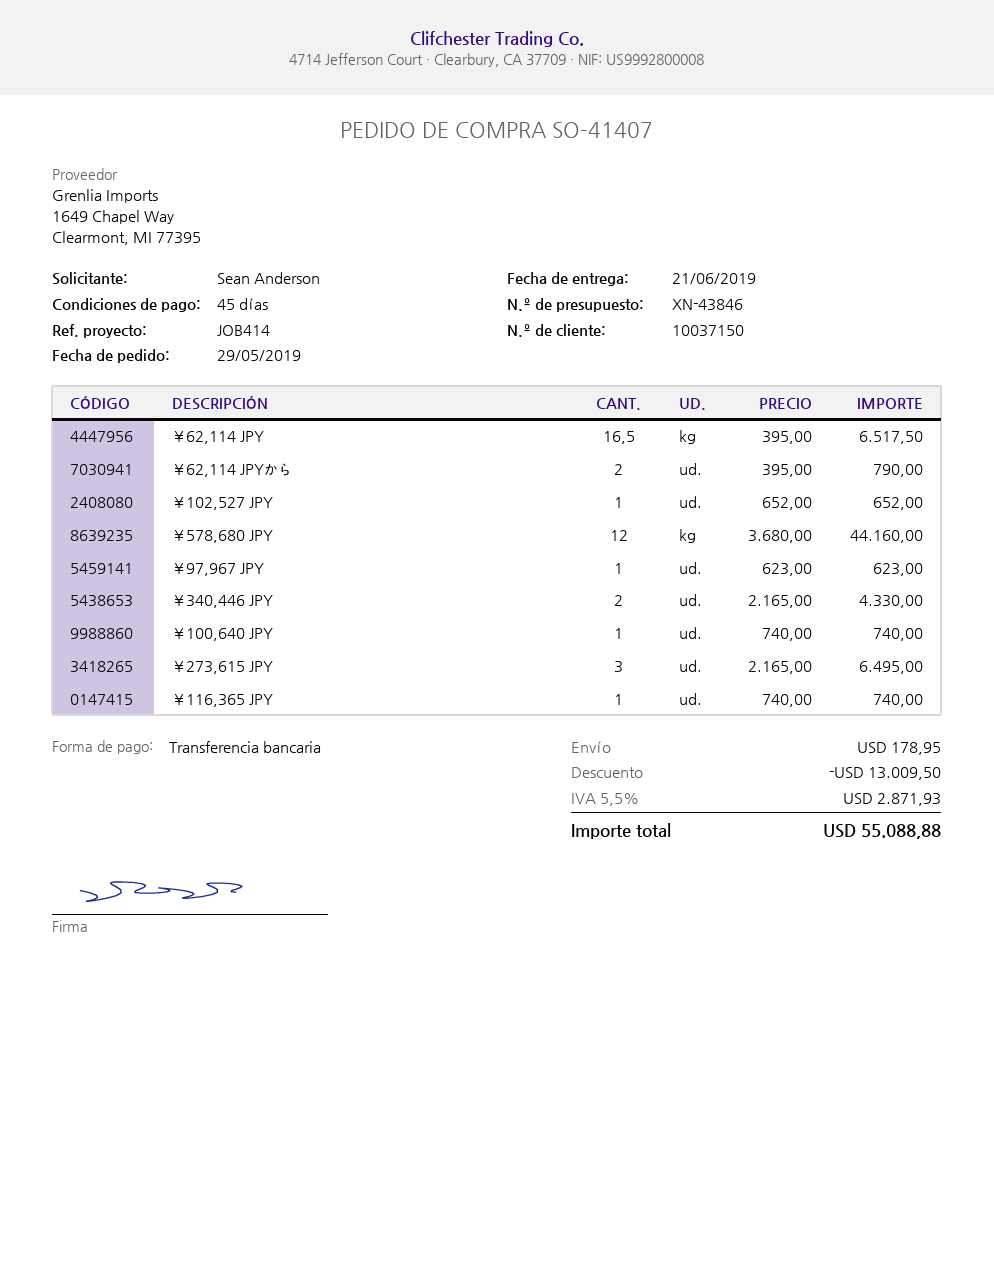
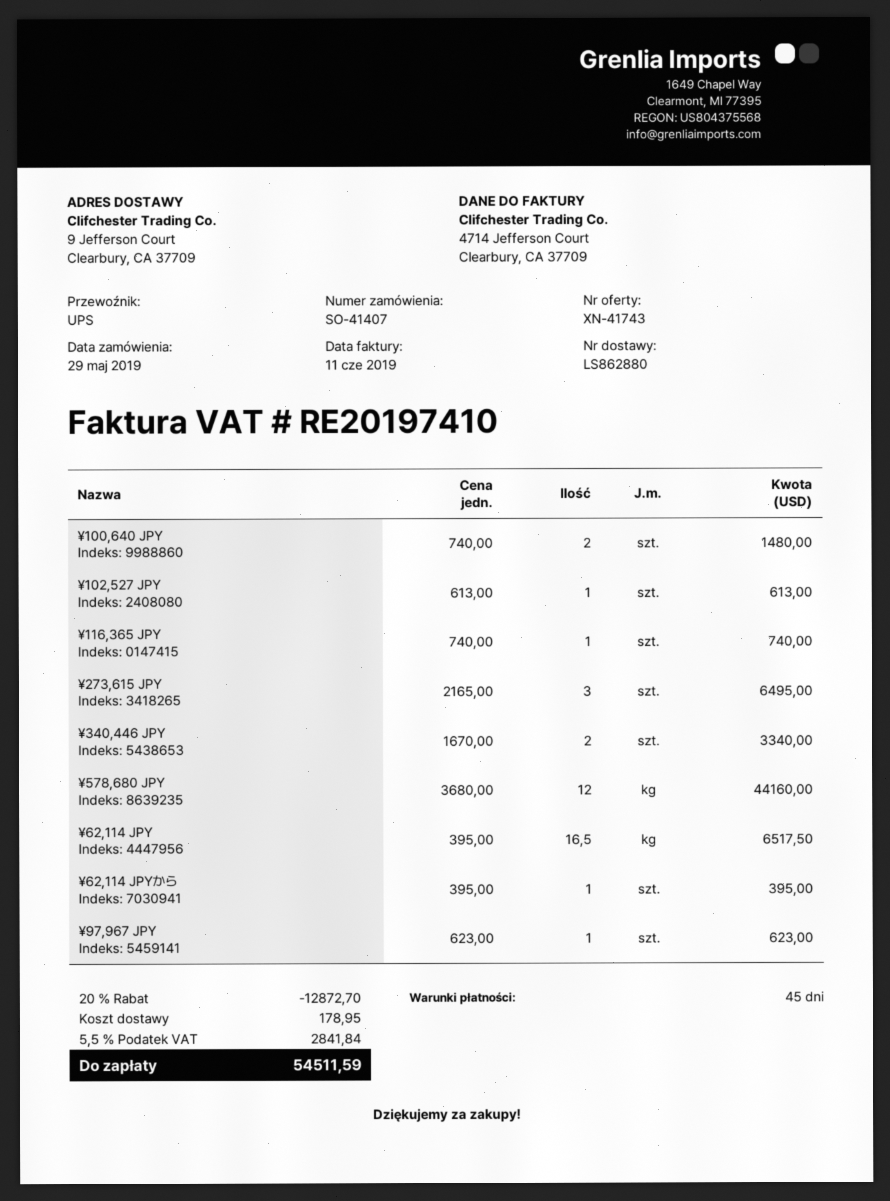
quote number: XN-43846 -> XN-41743
¥62,114 JPYから: 2 x 395.00 = 790.00 -> 1 x 395.00 = 395.00
¥102,527 JPY: 1 x 652.00 = 652.00 -> 1 x 613.00 = 613.00
¥340,446 JPY: 2 x 2165.00 = 4330.00 -> 2 x 1670.00 = 3340.00
¥100,640 JPY: 1 x 740.00 = 740.00 -> 2 x 740.00 = 1480.00
discount: 13009.50 -> 12872.70
tax: 5.5% = 2871.93 -> 5.5% = 2841.84
total: 55088.88 -> 54511.59

